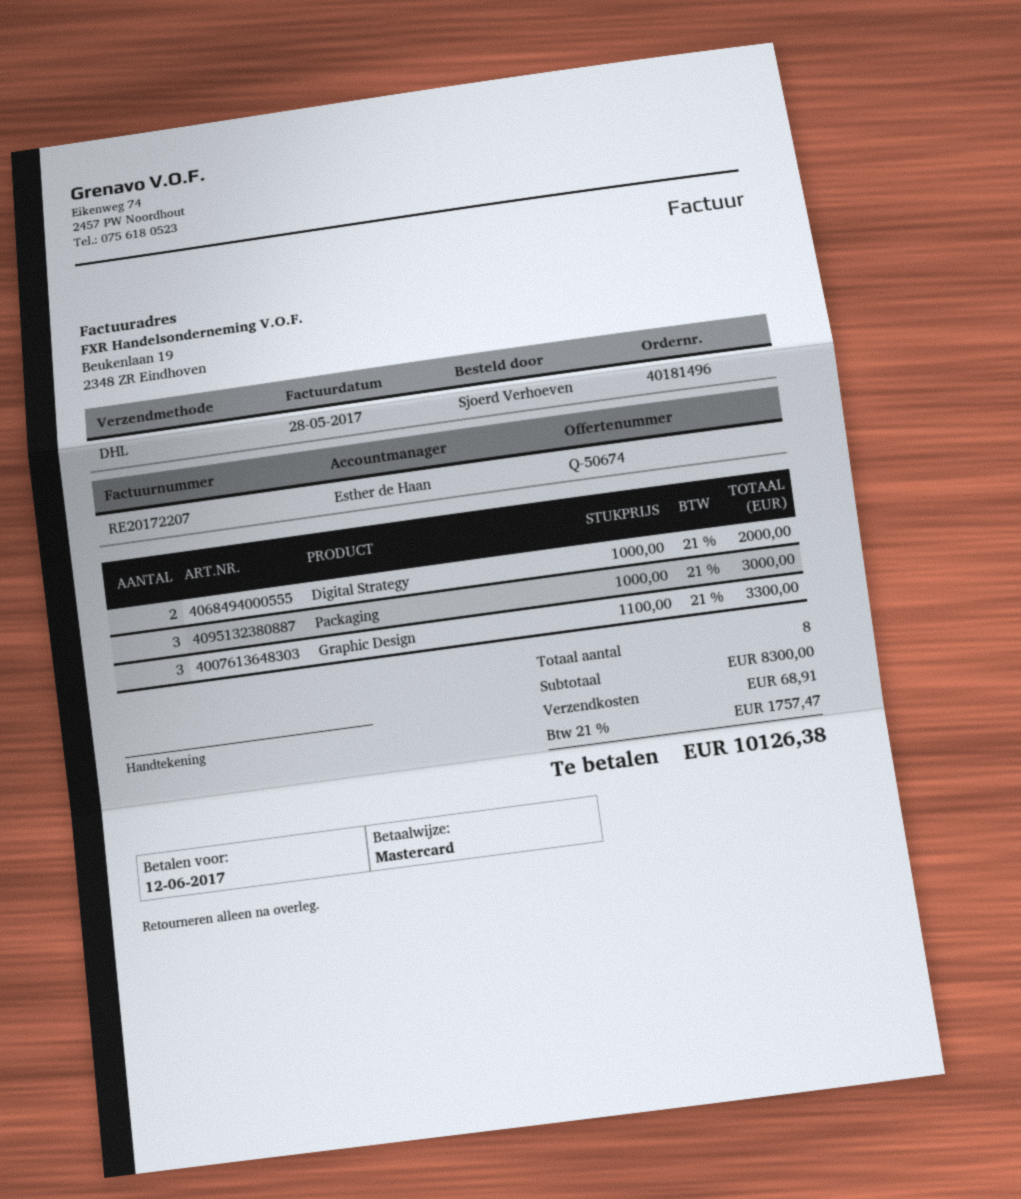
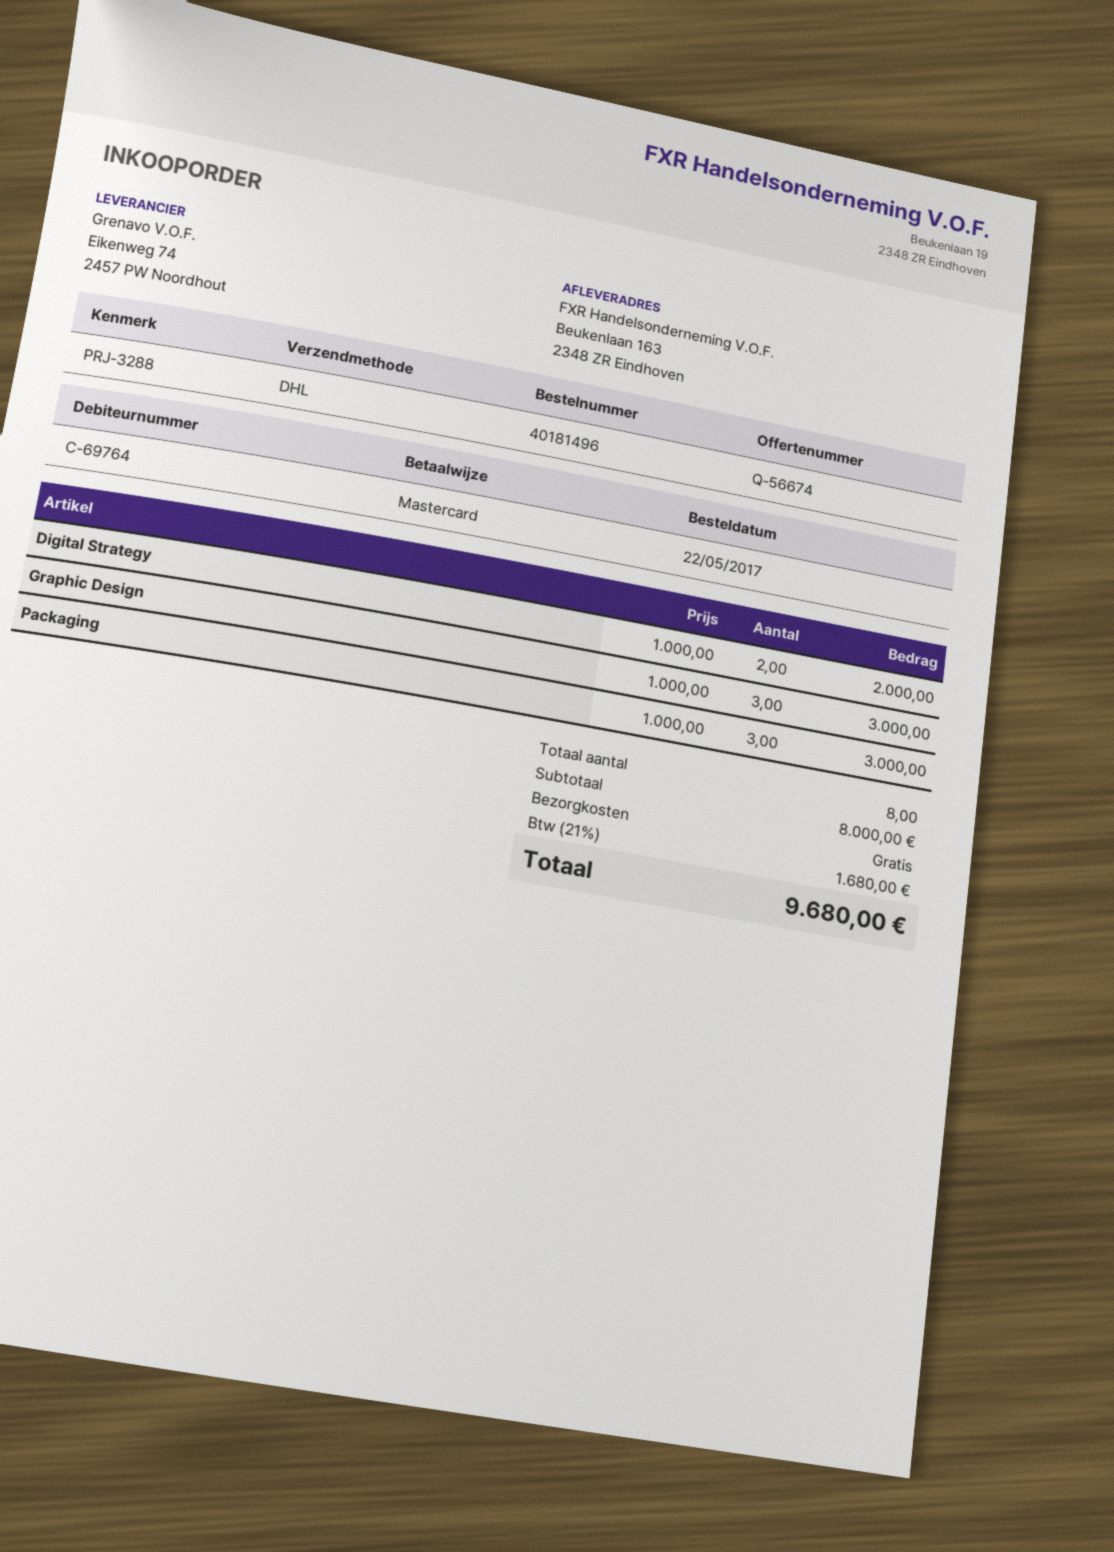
quote number: Q-50674 -> Q-56674
Graphic Design: 3 x 1100.00 = 3300.00 -> 3 x 1000.00 = 3000.00
subtotal: 8300.00 -> 8000.00
shipping: 68.91 -> 0.00
tax: 21% = 1757.47 -> 21% = 1680.00
total: 10126.38 -> 9680.00

